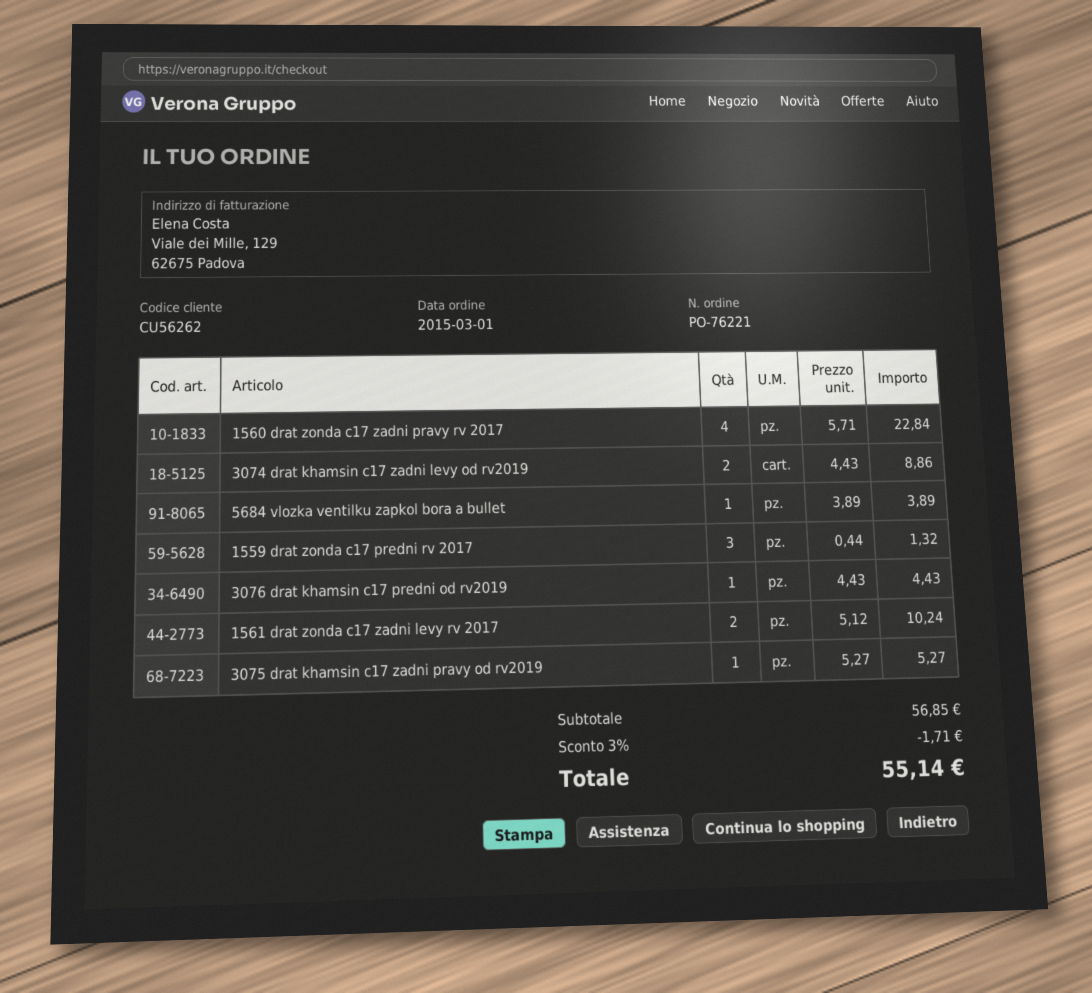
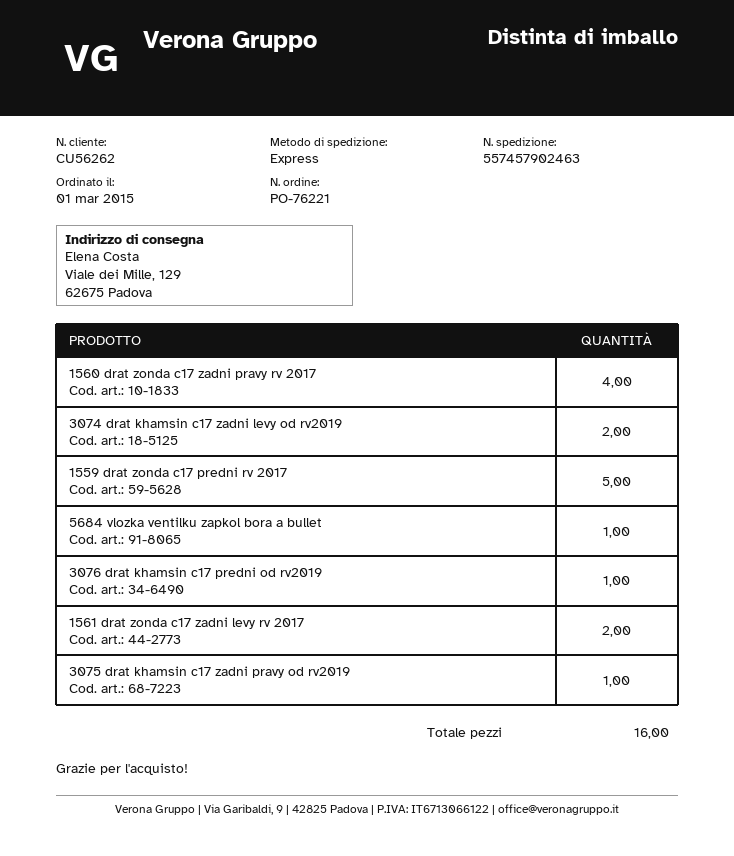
1559 drat zonda c17 predni rv 2017: 3 -> 5

